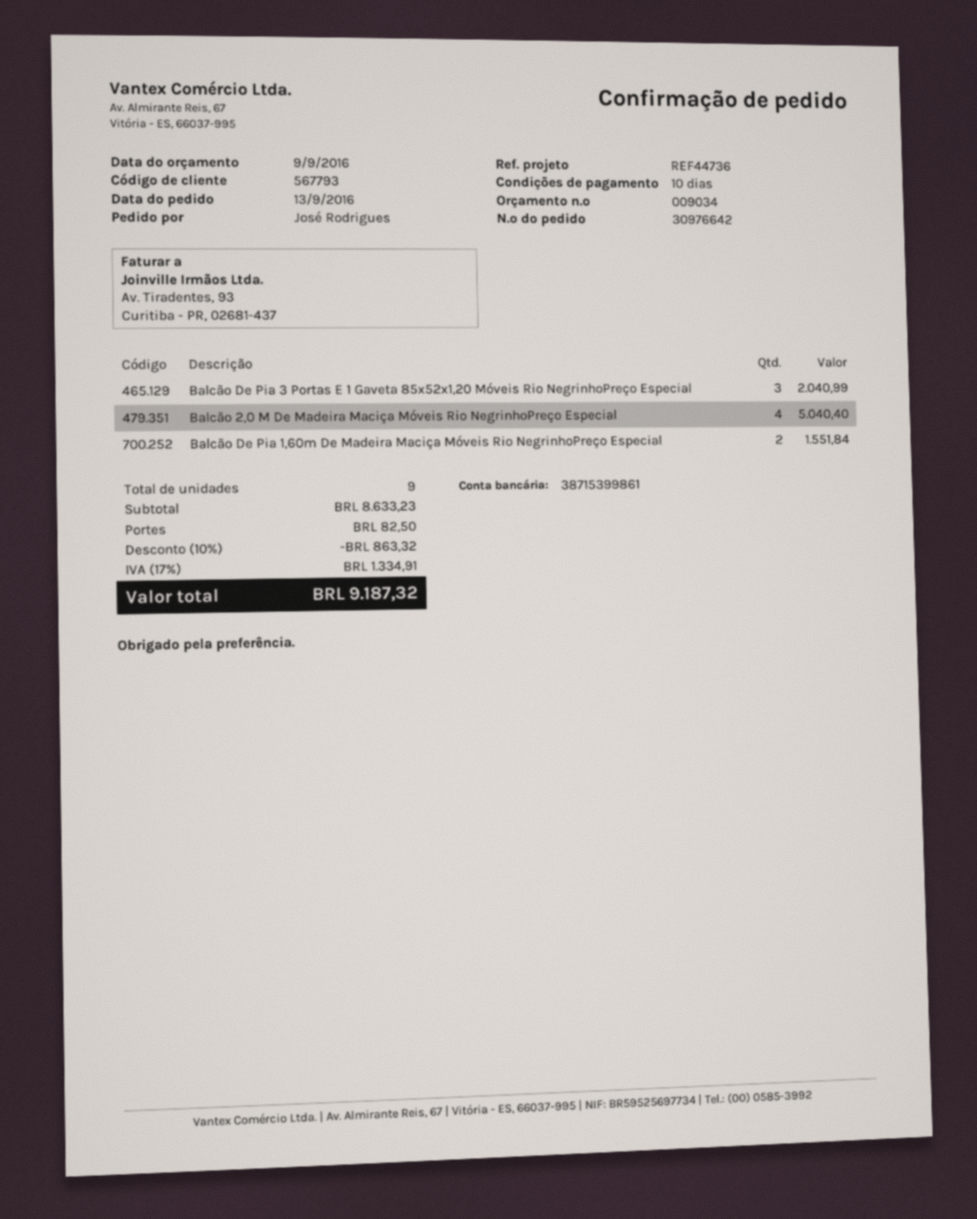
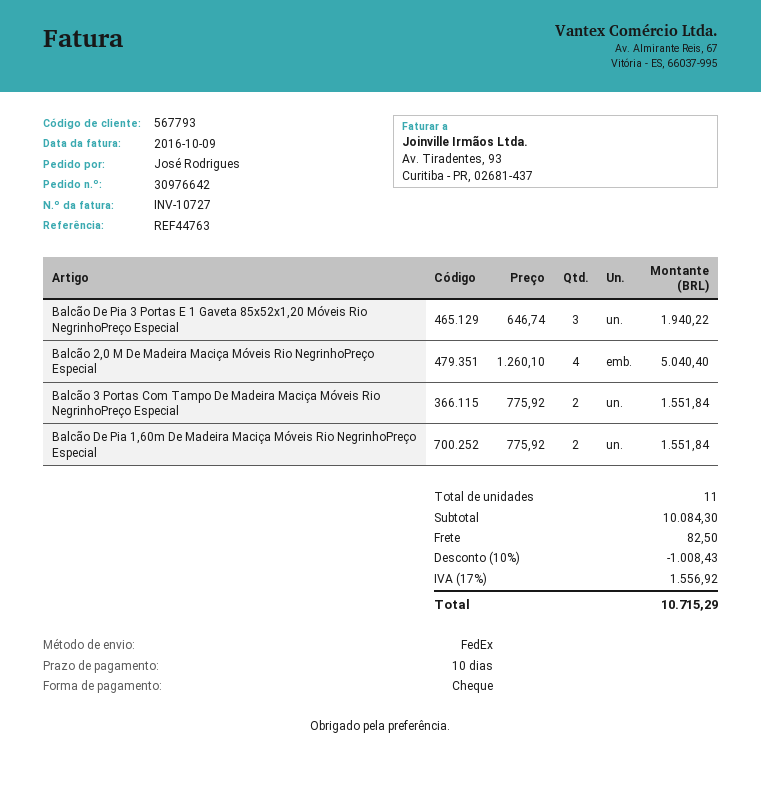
reference: REF44736 -> REF44763
Balcão De Pia 3 Portas E 1 Gaveta 85x52x1,20 Móveis Rio NegrinhoPreço Especial: 3 for 2040.99 -> 3 for 1940.22
Balcão 3 Portas Com Tampo De Madeira Maciça Móveis Rio NegrinhoPreço Especial: none -> 2 for 1551.84
total quantity: 9 -> 11
subtotal: 8633.23 -> 10084.30
discount: 10% = 863.32 -> 10% = 1008.43
tax: 17% = 1334.91 -> 17% = 1556.92
total: 9187.32 -> 10715.29

